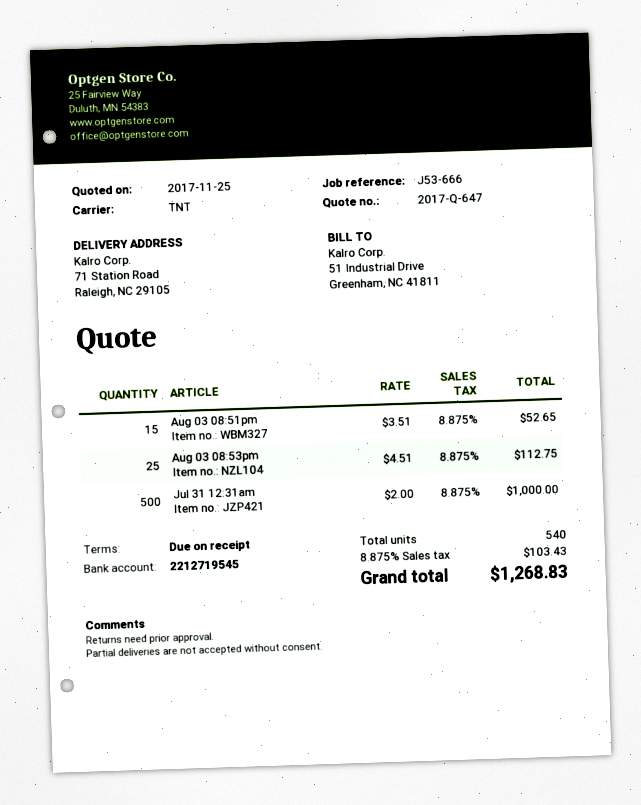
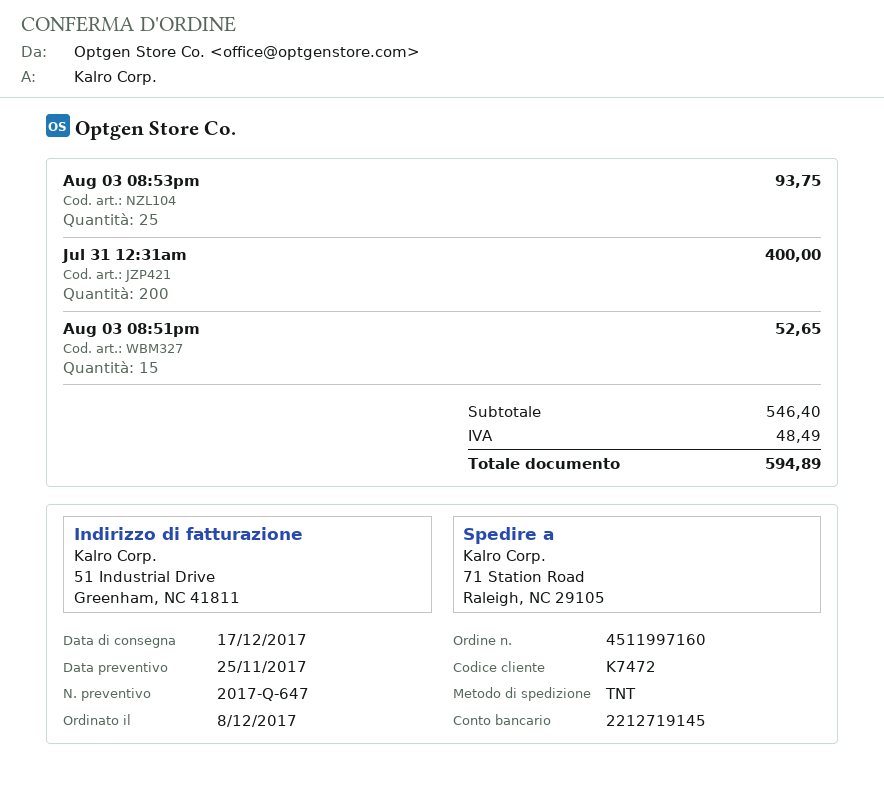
bank account: 2212719545 -> 2212719145
Aug 03 08:53pm: 25 for 112.75 -> 25 for 93.75
Jul 31 12:31am: 500 for 1000.00 -> 200 for 400.00
tax: 103.43 -> 48.49
total: 1268.83 -> 594.89

